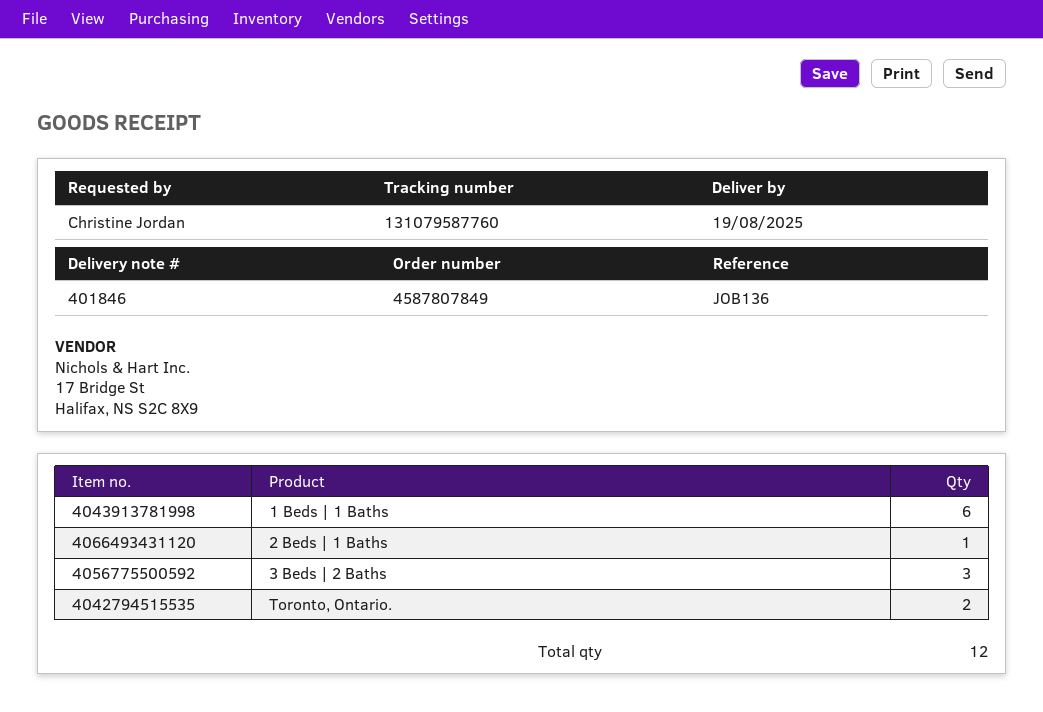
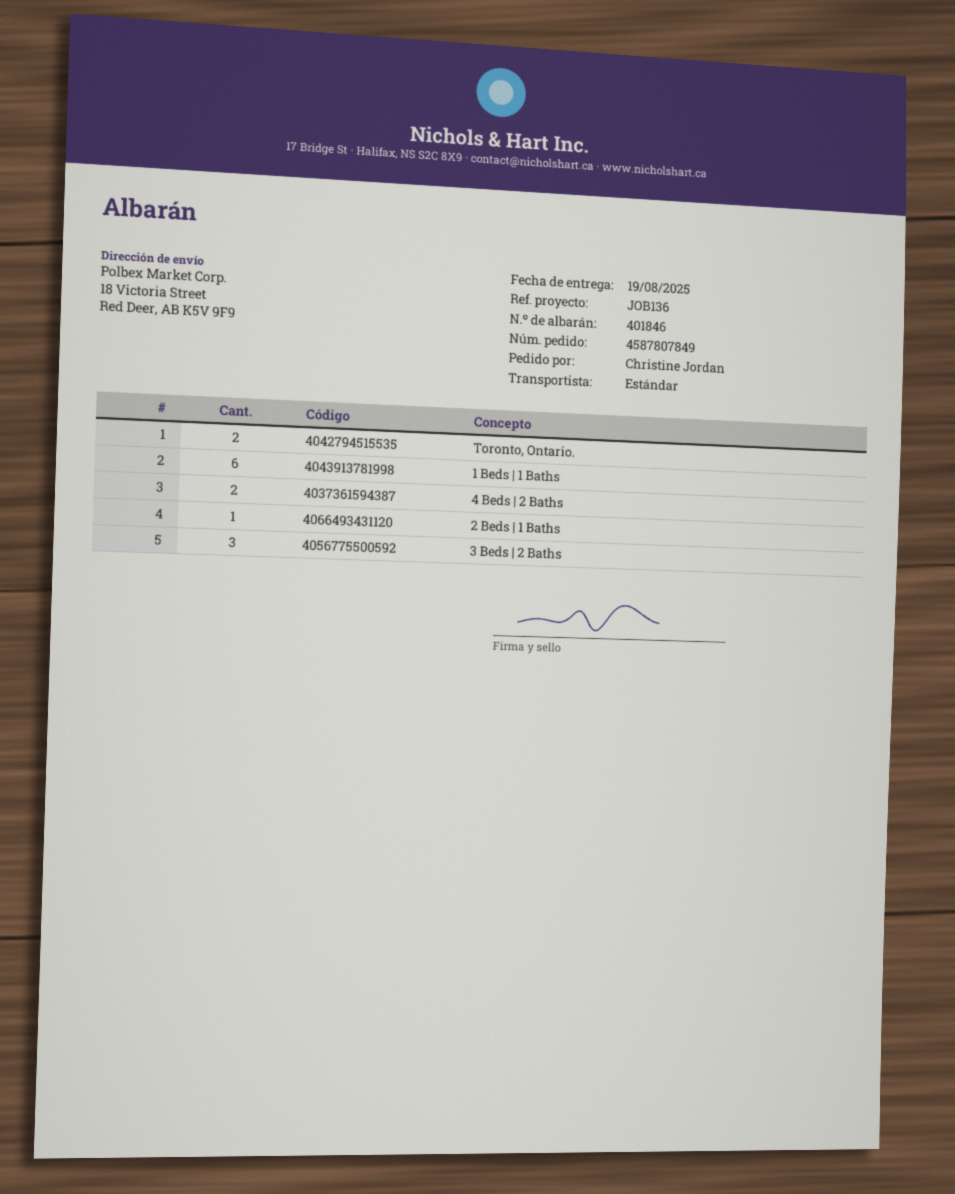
4 Beds | 2 Baths: none -> 2

